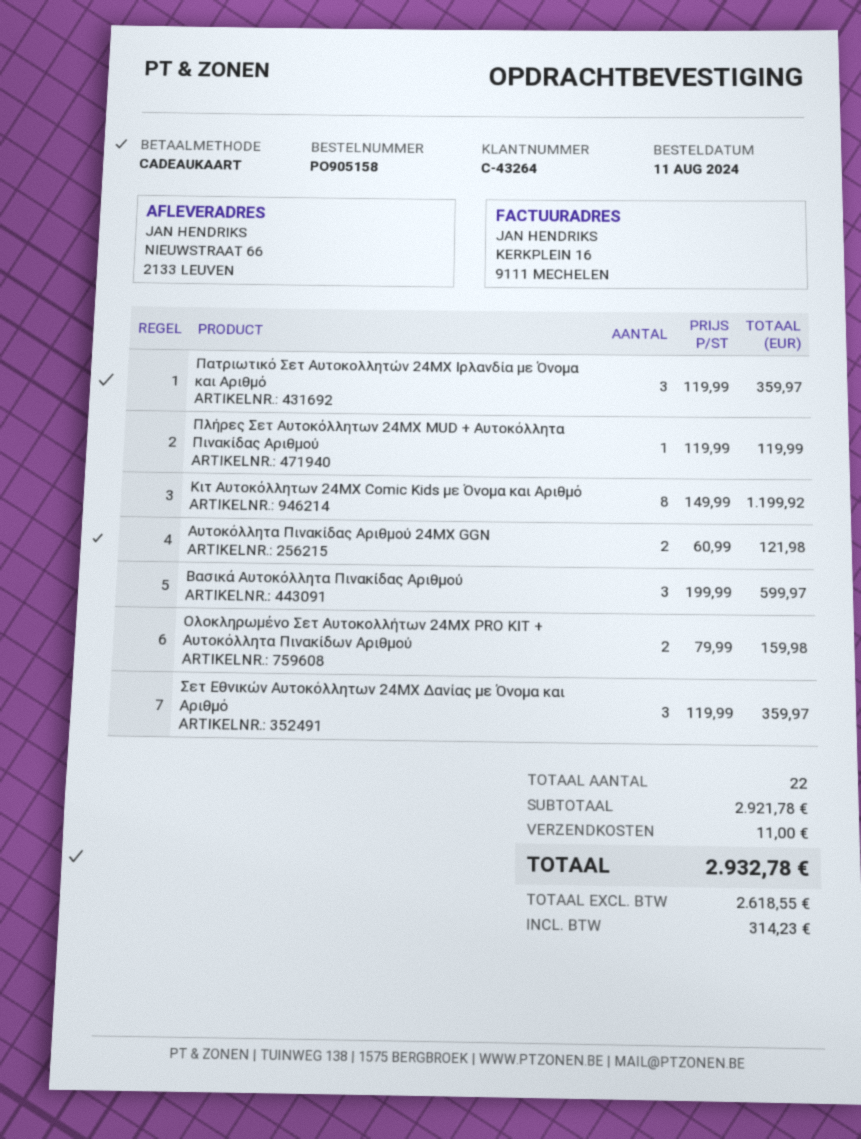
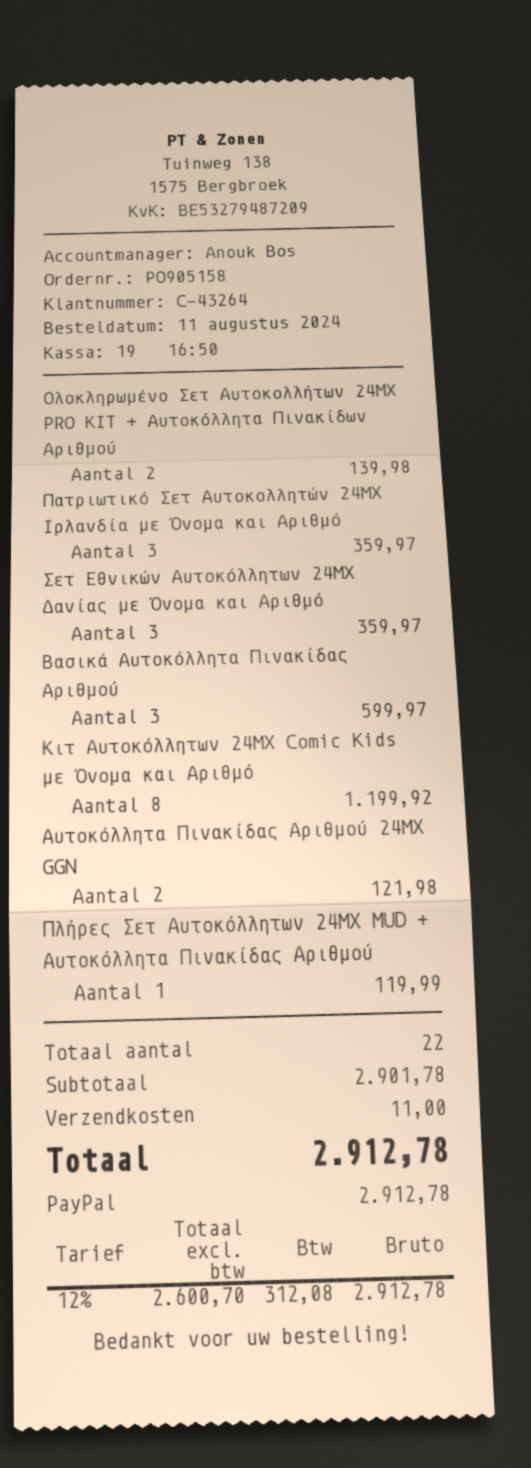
payment method: gift card -> PayPal
Ολοκληρωμένο Σετ Αυτοκολλήτων 24MX PRO KIT + Αυτοκόλλητα Πινακίδων Αριθμού: 2 for 159.98 -> 2 for 139.98
subtotal: 2921.78 -> 2901.78
net: 2618.55 -> 2600.70
tax: 314.23 -> 312.08
total: 2932.78 -> 2912.78

